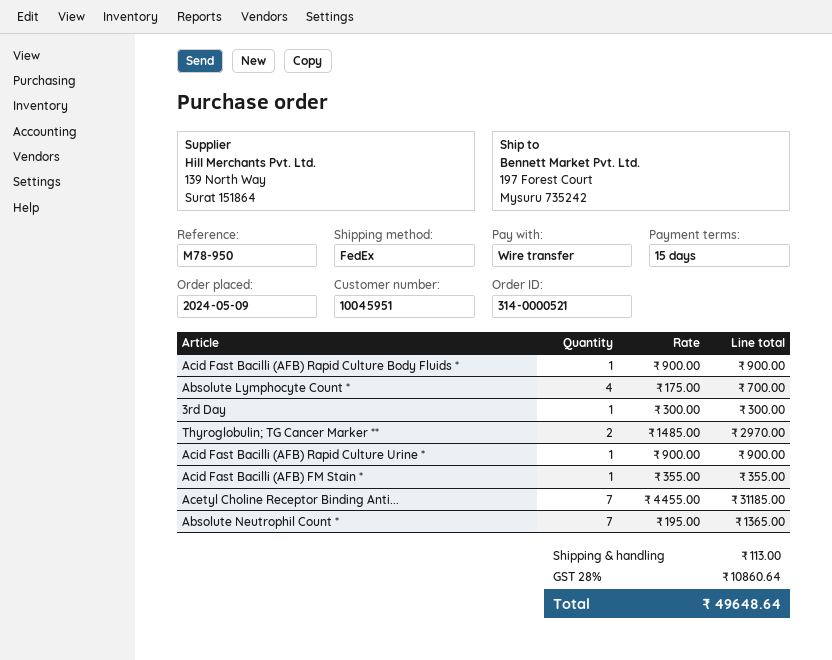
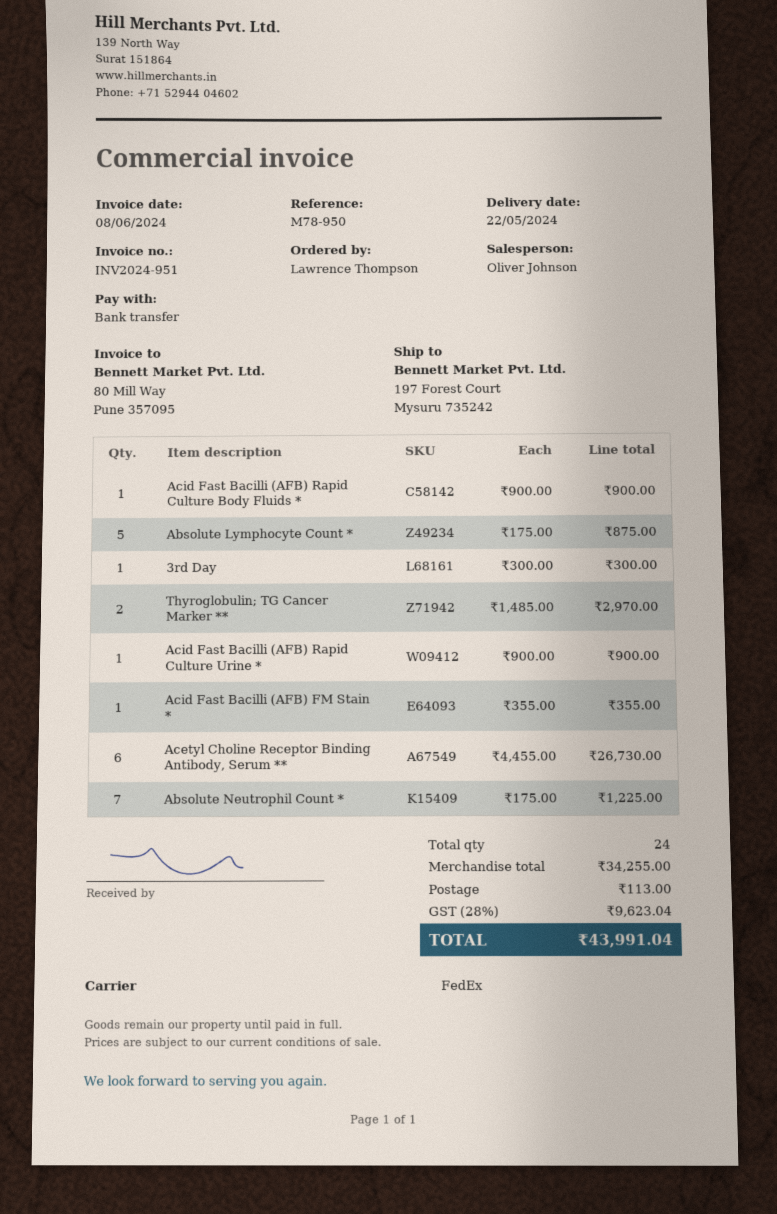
Absolute Lymphocyte Count *: 4 x 175.00 = 700.00 -> 5 x 175.00 = 875.00
Acetyl Choline Receptor Binding Anti...: 7 x 4455.00 = 31185.00 -> 6 x 4455.00 = 26730.00
Absolute Neutrophil Count *: 7 x 195.00 = 1365.00 -> 7 x 175.00 = 1225.00
tax: 28% = 10860.64 -> 28% = 9623.04
total: 49648.64 -> 43991.04

